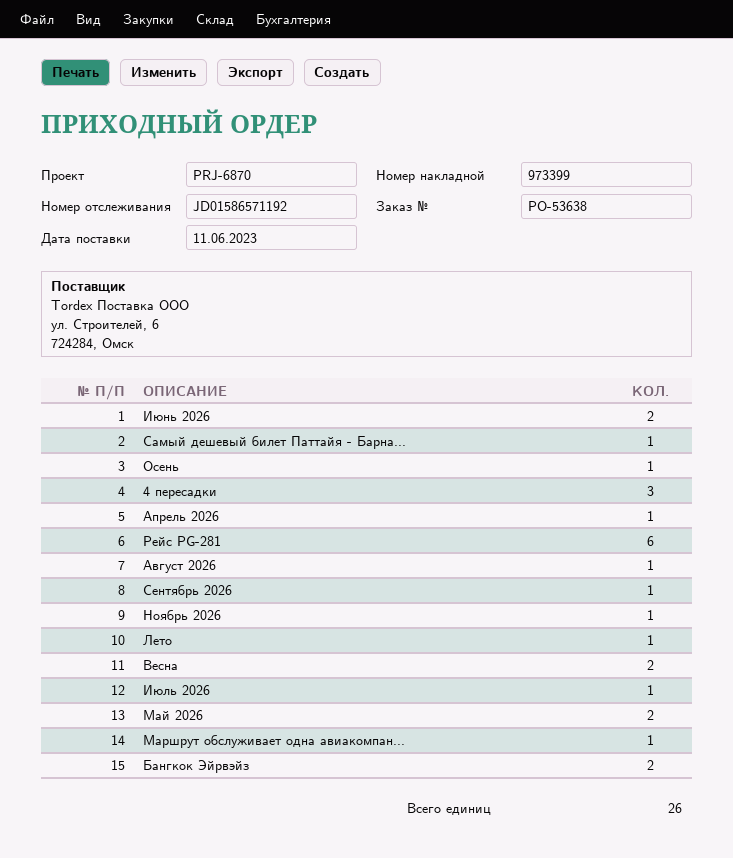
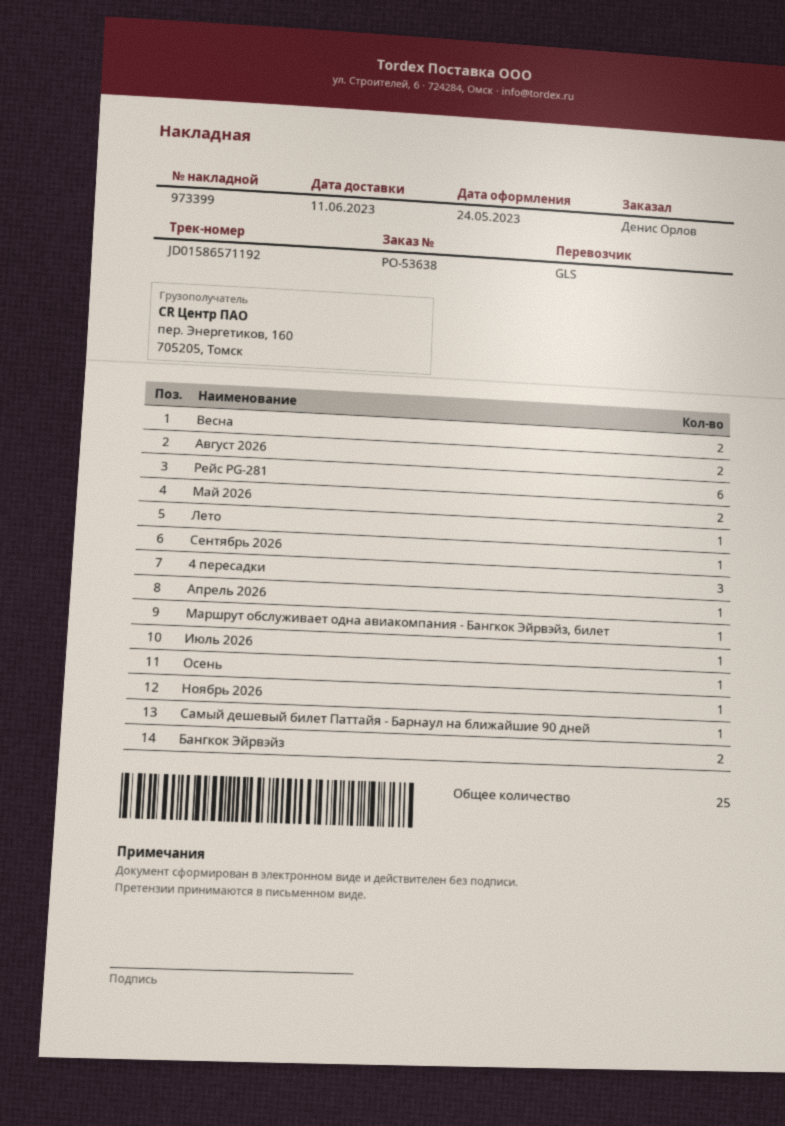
Июнь 2026: 2 -> none
Август 2026: 1 -> 2
total quantity: 26 -> 25

